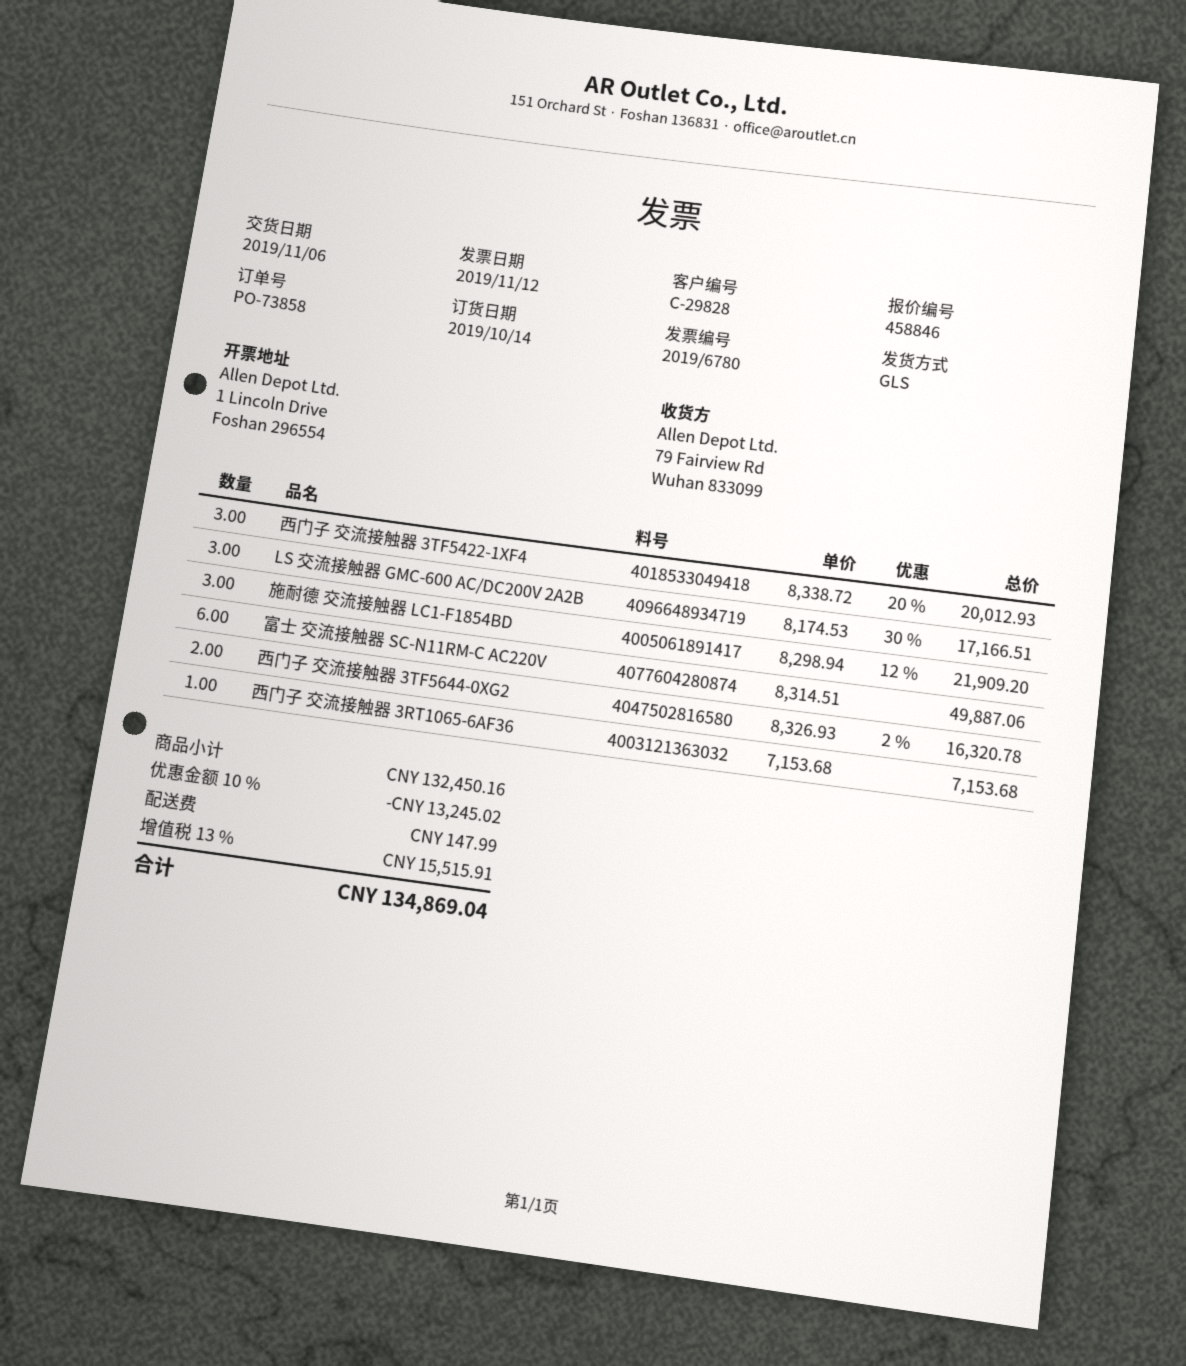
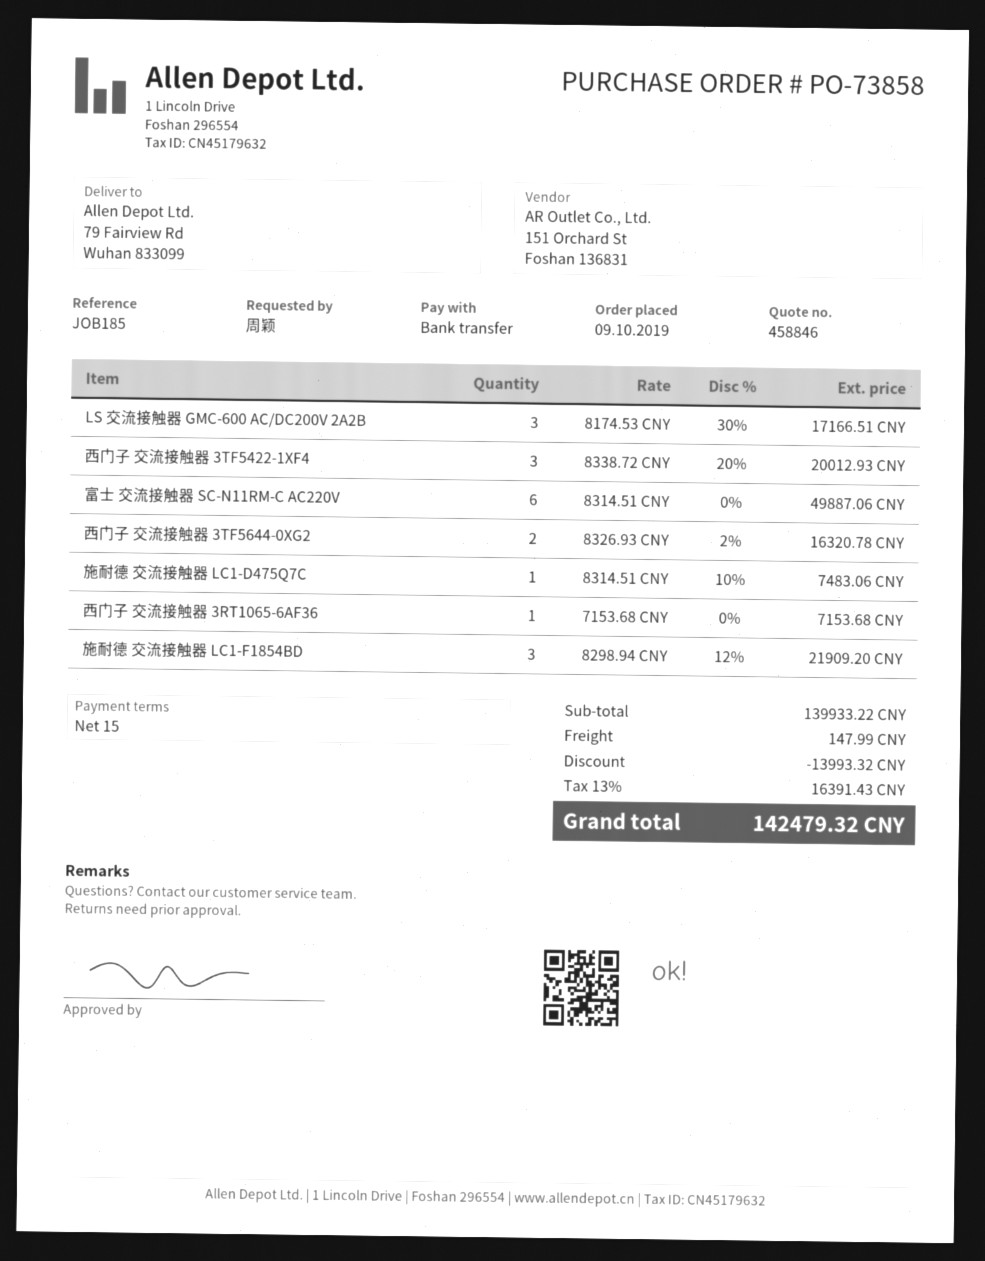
order date: 2019-10-14 -> 2019-10-09
施耐德 交流接触器 LC1-D475Q7C: none -> 1 x 8314.51 - 10% = 7483.06
subtotal: 132450.16 -> 139933.22
discount: 13245.02 -> 13993.32
tax: 13% = 15515.91 -> 13% = 16391.43
total: 134869.04 -> 142479.32

